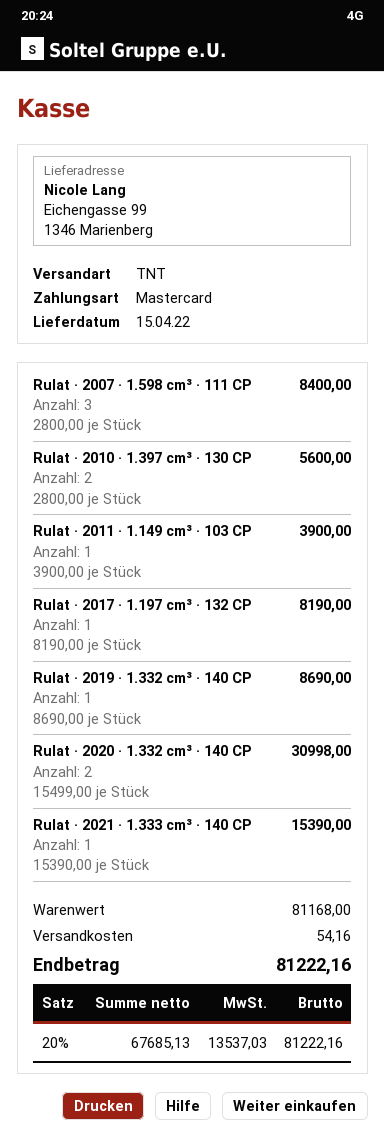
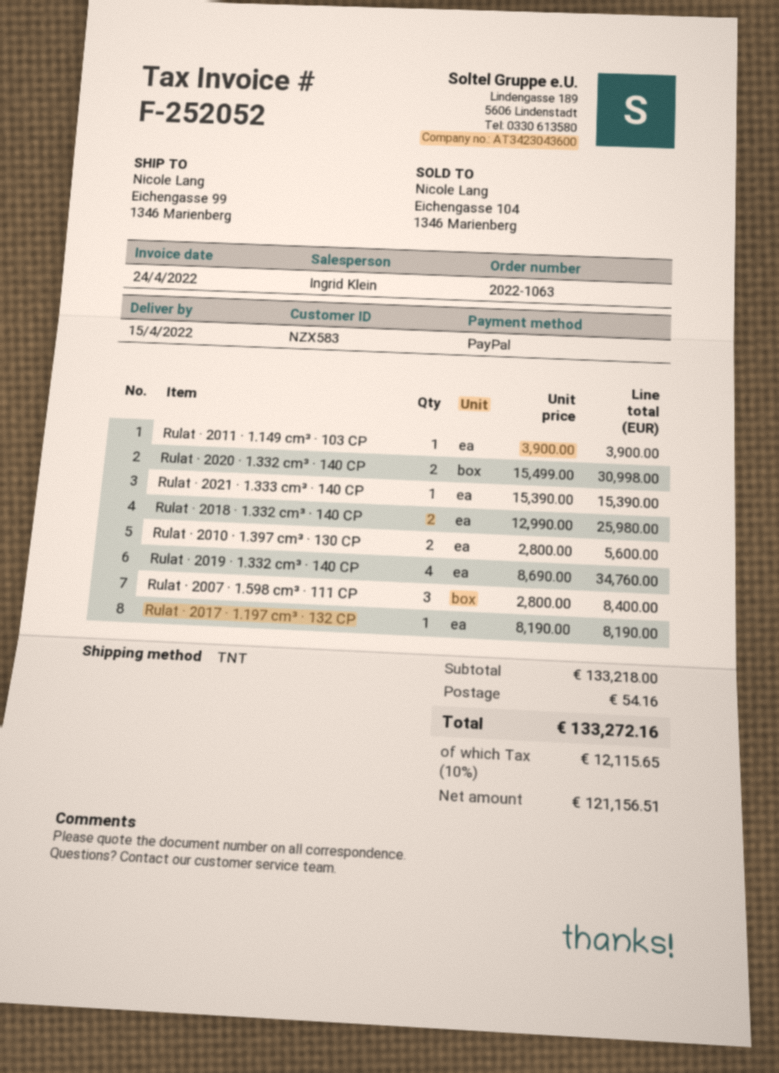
payment method: Mastercard -> PayPal
Rulat · 2019 · 1.332 cm³ · 140 CP: 1 x 8690.00 = 8690.00 -> 4 x 8690.00 = 34760.00
Rulat · 2018 · 1.332 cm³ · 140 CP: none -> 2 x 12990.00 = 25980.00
subtotal: 81168.00 -> 133218.00
net: 67685.13 -> 121156.51
tax: 20% = 13537.03 -> 10% = 12115.65
total: 81222.16 -> 133272.16

